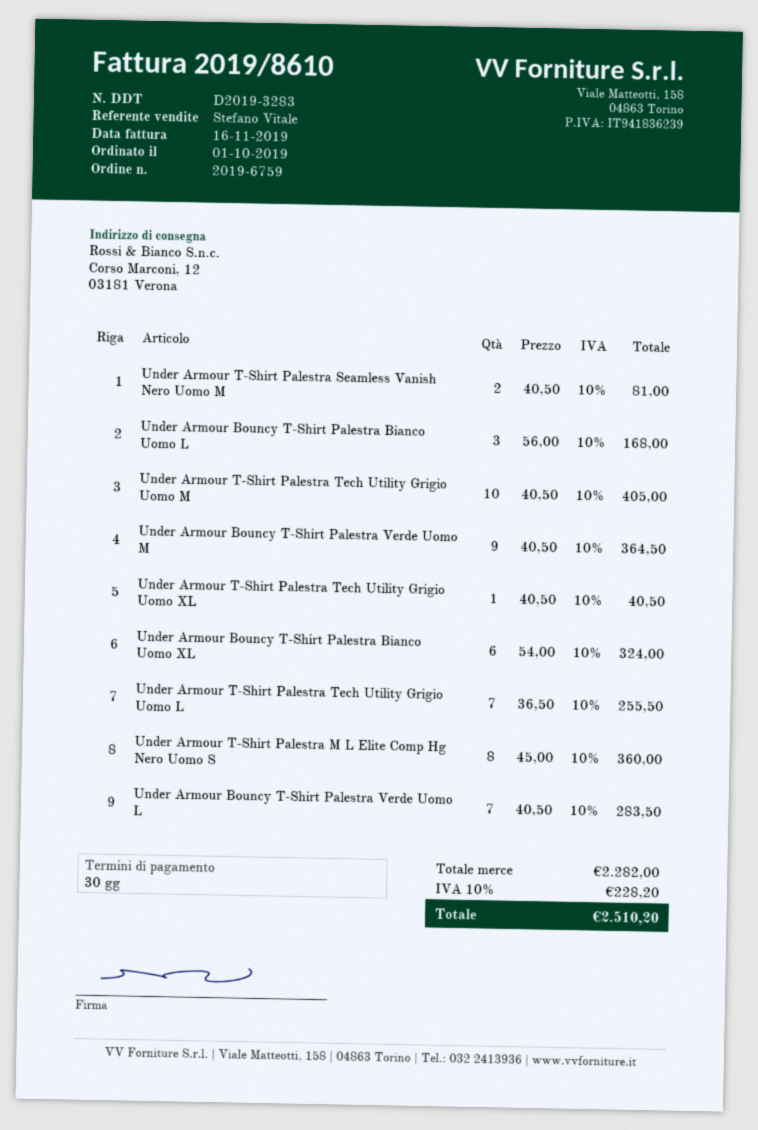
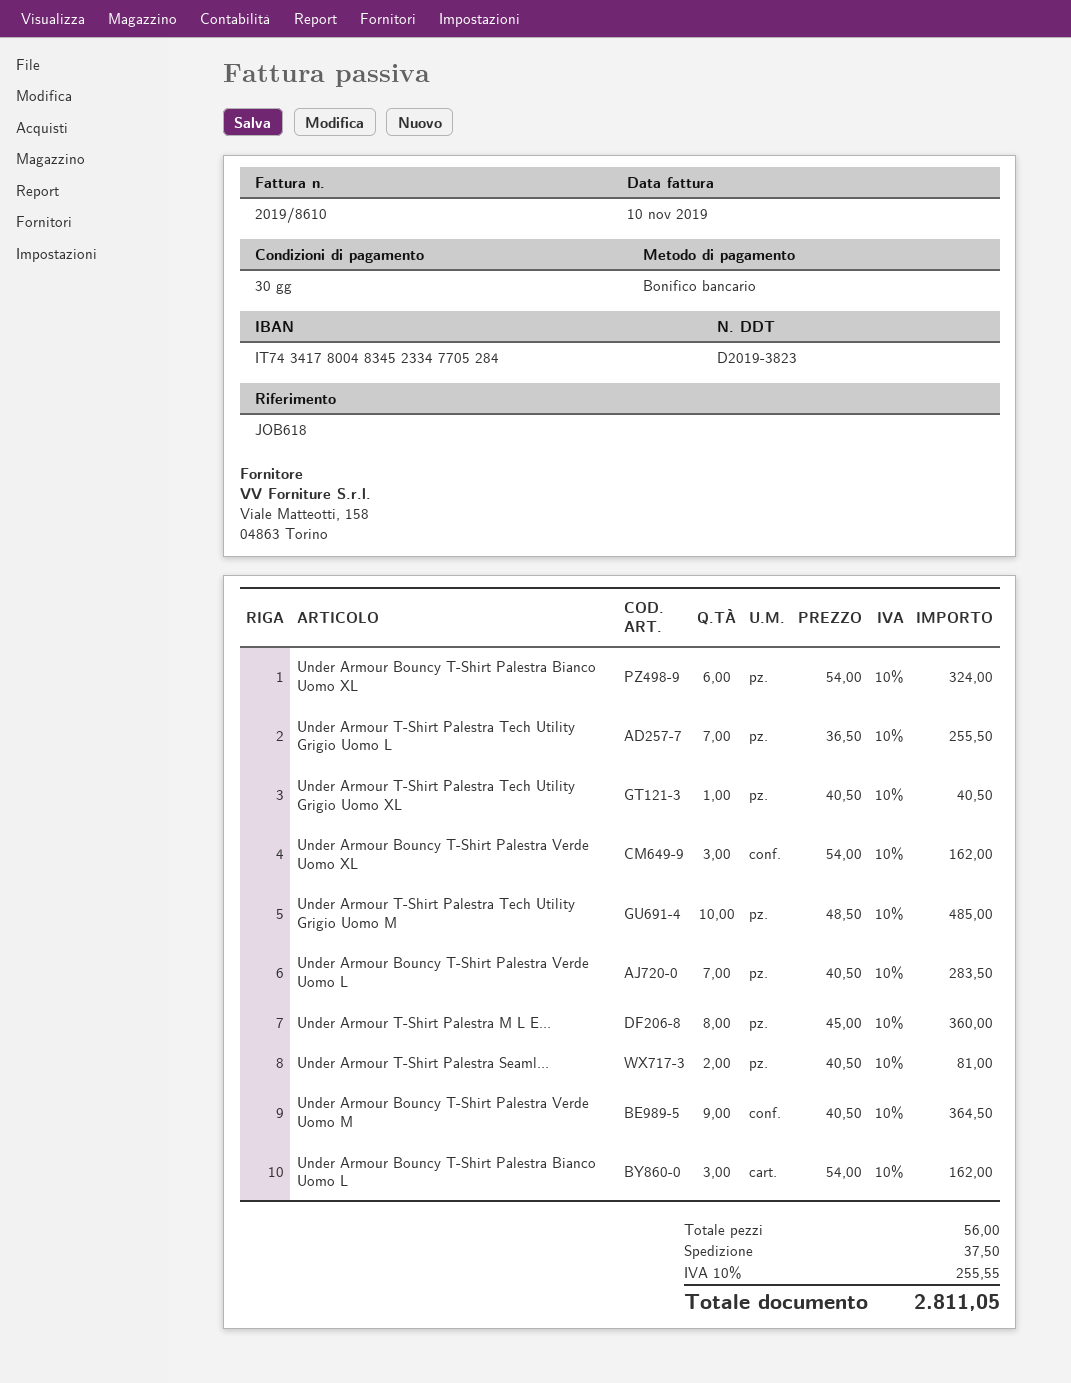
delivery note number: D2019-3283 -> D2019-3823
invoice date: 2019-11-16 -> 2019-11-10
Under Armour Bouncy T-Shirt Palestra Bianco Uomo L: 3 x 56.00 = 168.00 -> 3 x 54.00 = 162.00
Under Armour T-Shirt Palestra Tech Utility Grigio Uomo M: 10 x 40.50 = 405.00 -> 10 x 48.50 = 485.00
Under Armour Bouncy T-Shirt Palestra Verde Uomo XL: none -> 3 x 54.00 = 162.00
shipping: none -> 37.50
tax: 10% = 228.20 -> 10% = 255.55
total: 2510.20 -> 2811.05

